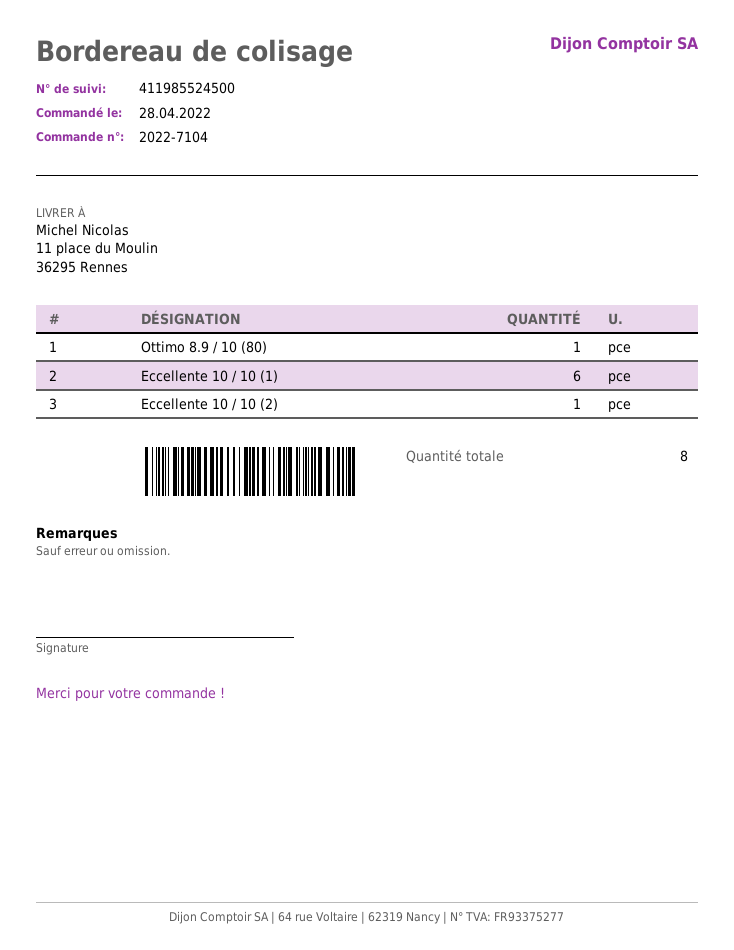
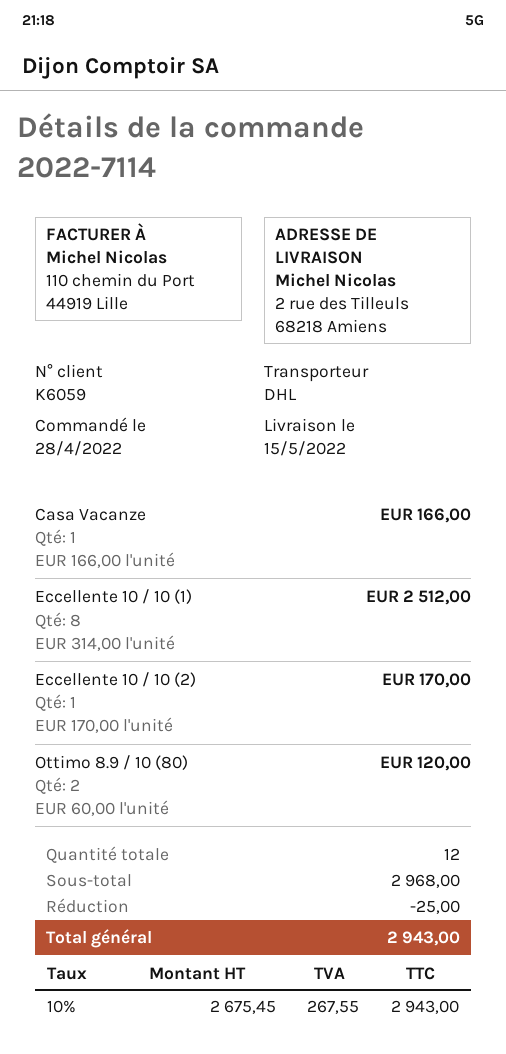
order number: 2022-7104 -> 2022-7114
ship to: 11 place du Moulin, 36295 Rennes -> 2 rue des Tilleuls, 68218 Amiens
Ottimo 8.9 / 10 (80): 1 -> 2
Eccellente 10 / 10 (1): 6 -> 8
Casa Vacanze: none -> 1
total quantity: 8 -> 12

